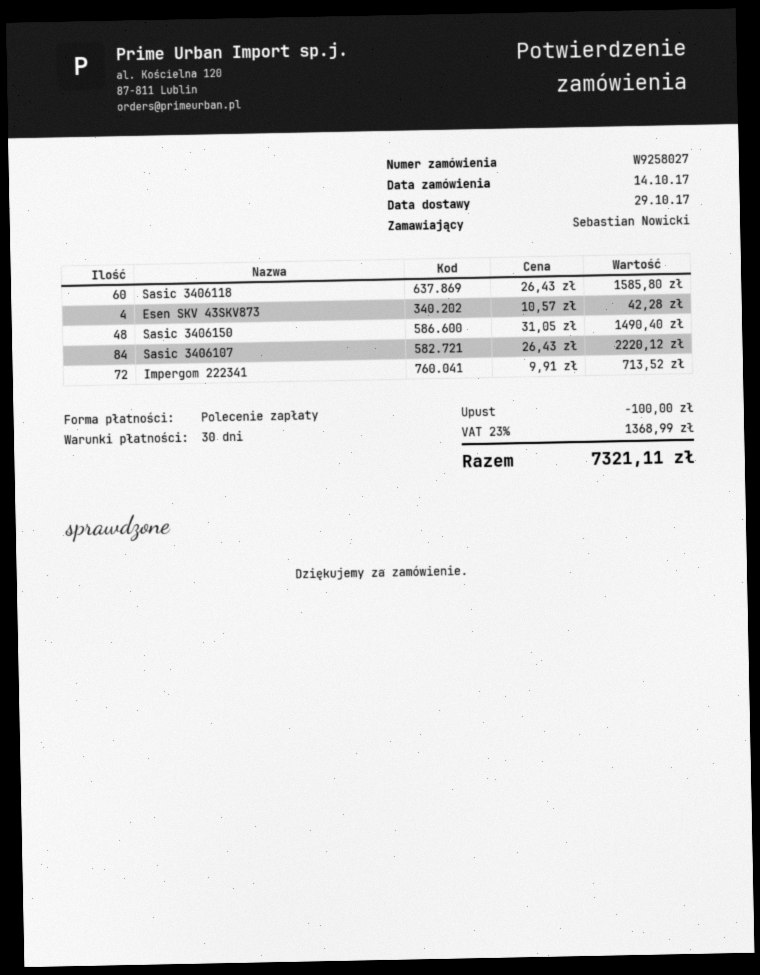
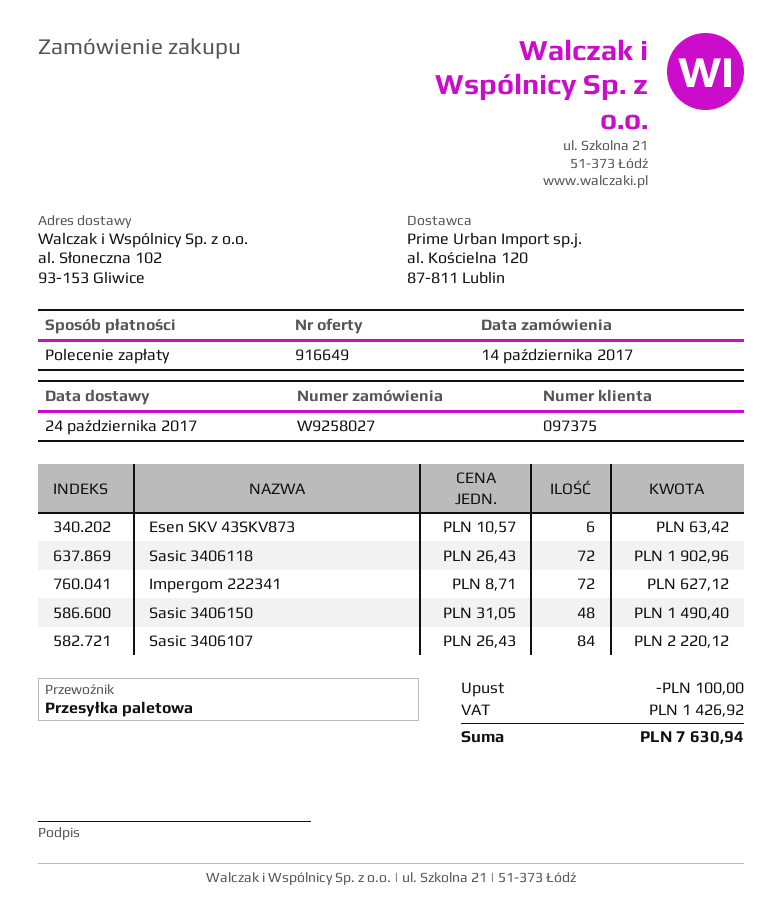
delivery date: 2017-10-29 -> 2017-10-24
Sasic 3406118: 60 x 26.43 = 1585.80 -> 72 x 26.43 = 1902.96
Esen SKV 43SKV873: 4 x 10.57 = 42.28 -> 6 x 10.57 = 63.42
Impergom 222341: 72 x 9.91 = 713.52 -> 72 x 8.71 = 627.12
tax: 1368.99 -> 1426.92
total: 7321.11 -> 7630.94

